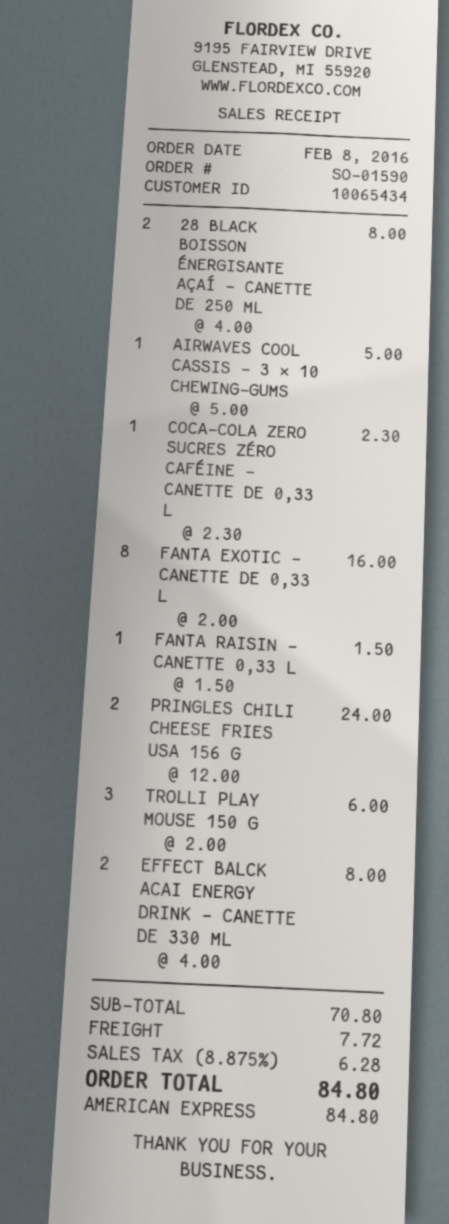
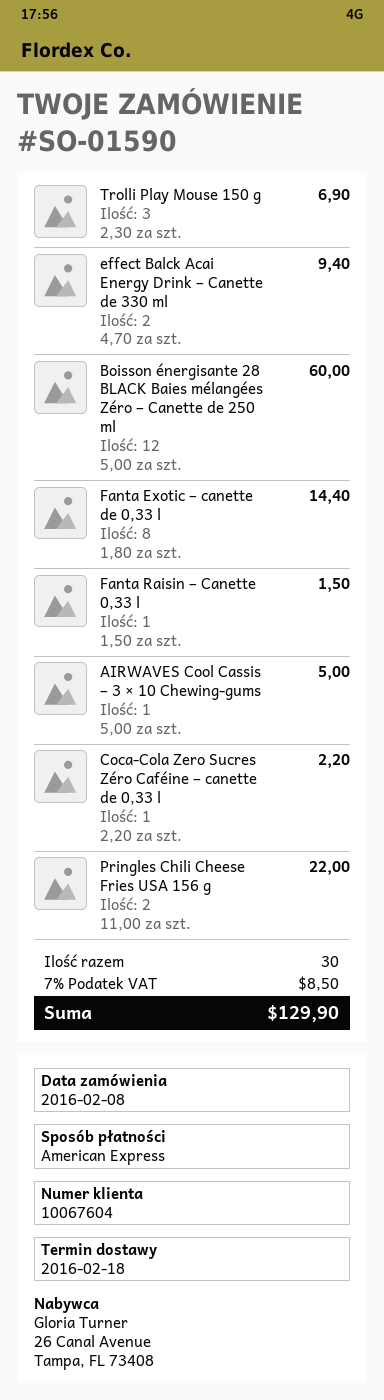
customer number: 10065434 -> 10067604
28 BLACK BOISSON ÉNERGISANTE AÇAÍ – CANETTE DE 250 ML: 2 x 4.00 = 8.00 -> none
COCA-COLA ZERO SUCRES ZÉRO CAFÉINE – CANETTE DE 0,33 L: 1 x 2.30 = 2.30 -> 1 x 2.20 = 2.20
FANTA EXOTIC – CANETTE DE 0,33 L: 8 x 2.00 = 16.00 -> 8 x 1.80 = 14.40
PRINGLES CHILI CHEESE FRIES USA 156 G: 2 x 12.00 = 24.00 -> 2 x 11.00 = 22.00
TROLLI PLAY MOUSE 150 G: 3 x 2.00 = 6.00 -> 3 x 2.30 = 6.90
EFFECT BALCK ACAI ENERGY DRINK – CANETTE DE 330 ML: 2 x 4.00 = 8.00 -> 2 x 4.70 = 9.40
Boisson énergisante 28 BLACK Baies mélangées Zéro – Canette de 250 ml: none -> 12 x 5.00 = 60.00
shipping: 7.72 -> none
tax: 8.875% = 6.28 -> 7% = 8.50
total: 84.80 -> 129.90

